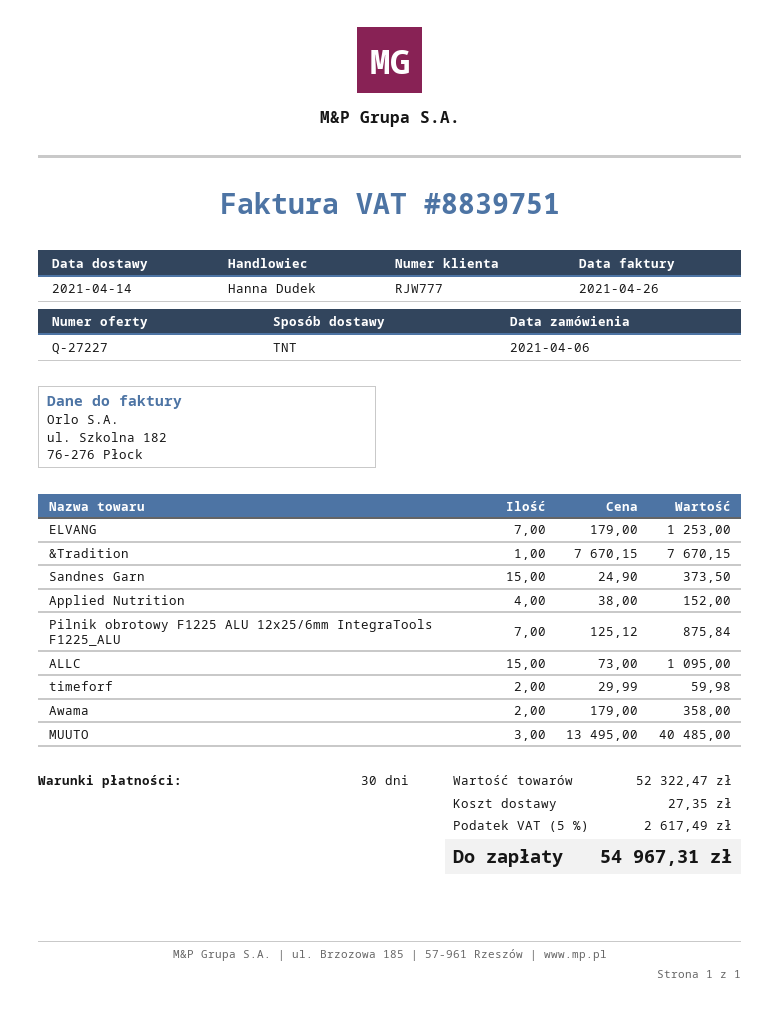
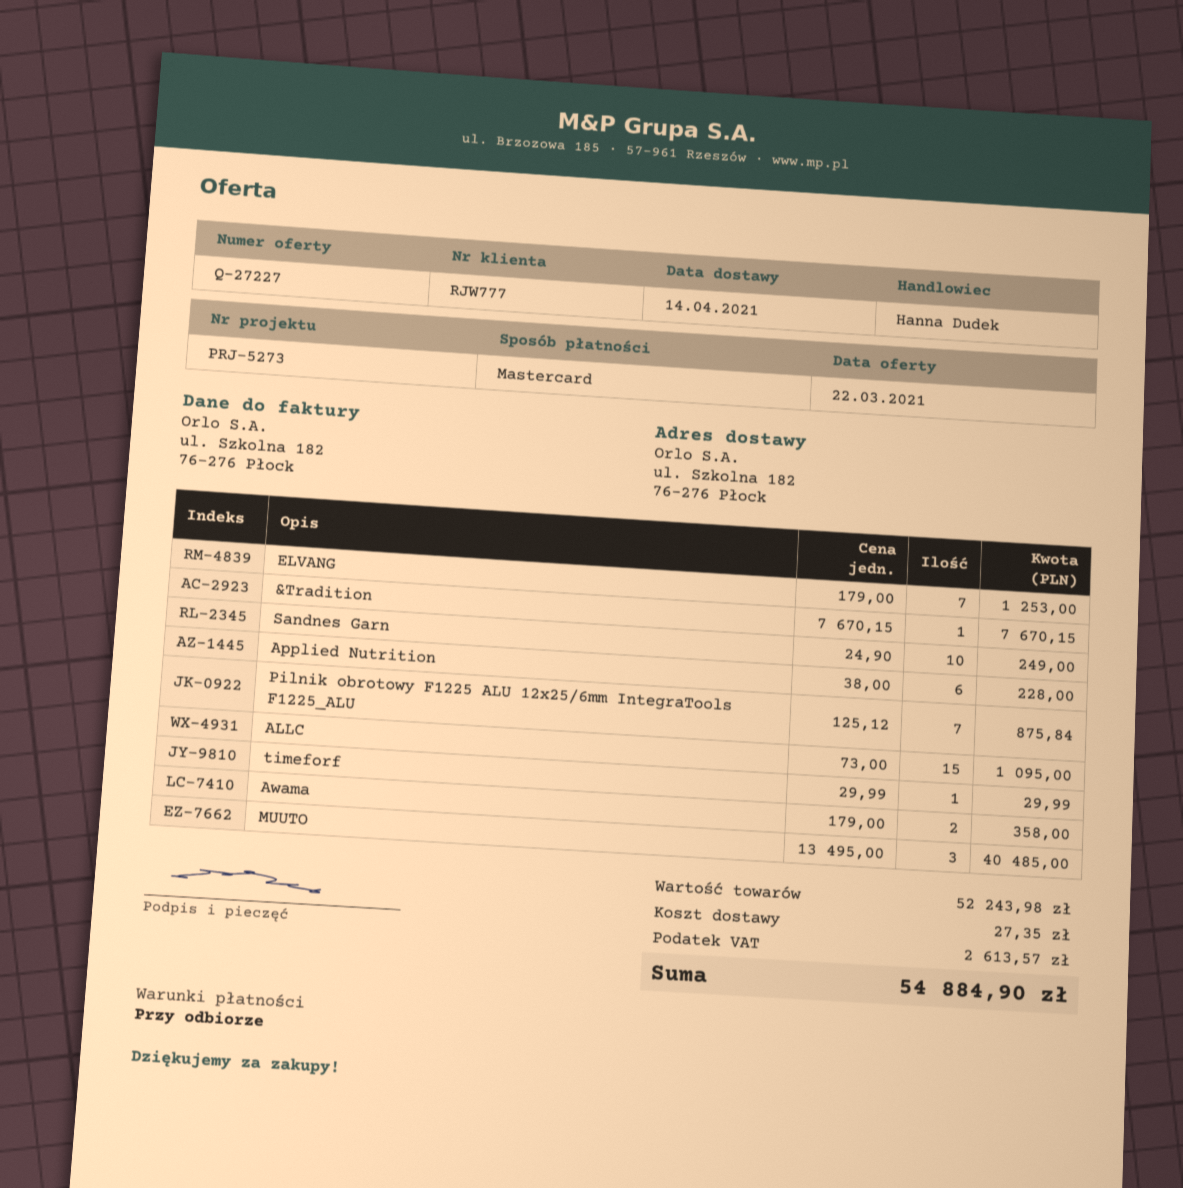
payment terms: 30 days -> on receipt
Sandnes Garn: 15 x 24.90 = 373.50 -> 10 x 24.90 = 249.00
Applied Nutrition: 4 x 38.00 = 152.00 -> 6 x 38.00 = 228.00
timeforf: 2 x 29.99 = 59.98 -> 1 x 29.99 = 29.99
subtotal: 52322.47 -> 52243.98
tax: 2617.49 -> 2613.57
total: 54967.31 -> 54884.90

